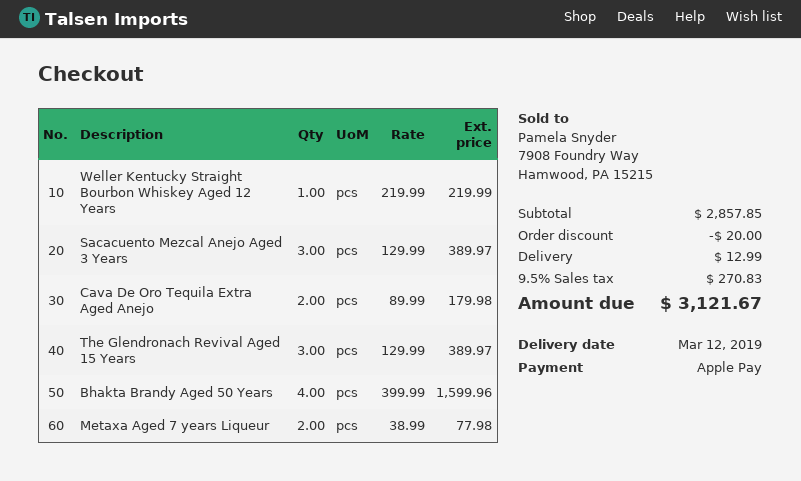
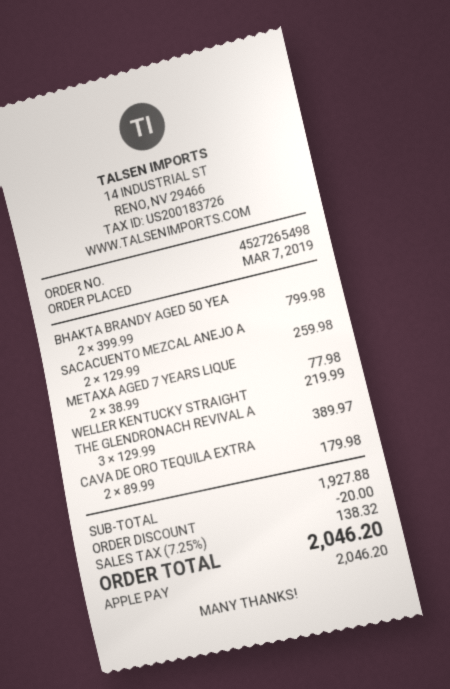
Sacacuento Mezcal Anejo Aged 3 Years: 3 x 129.99 = 389.97 -> 2 x 129.99 = 259.98
Bhakta Brandy Aged 50 Years: 4 x 399.99 = 1599.96 -> 2 x 399.99 = 799.98
subtotal: 2857.85 -> 1927.88
shipping: 12.99 -> none
tax: 9.5% = 270.83 -> 7.25% = 138.32
total: 3121.67 -> 2046.20

